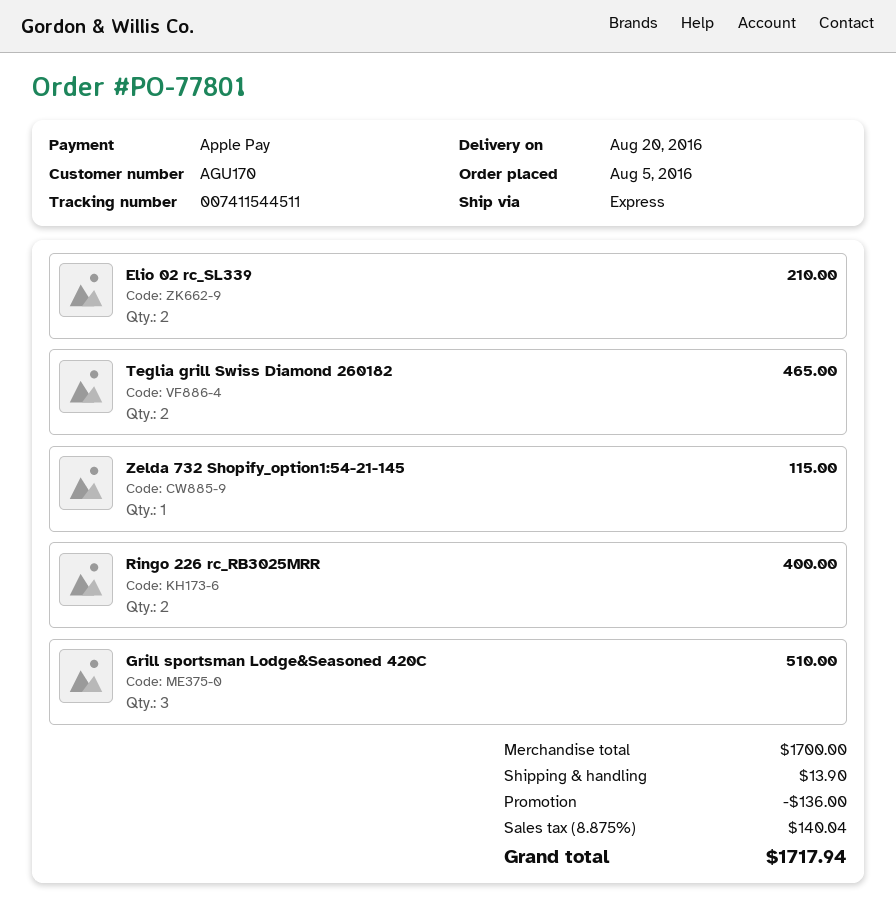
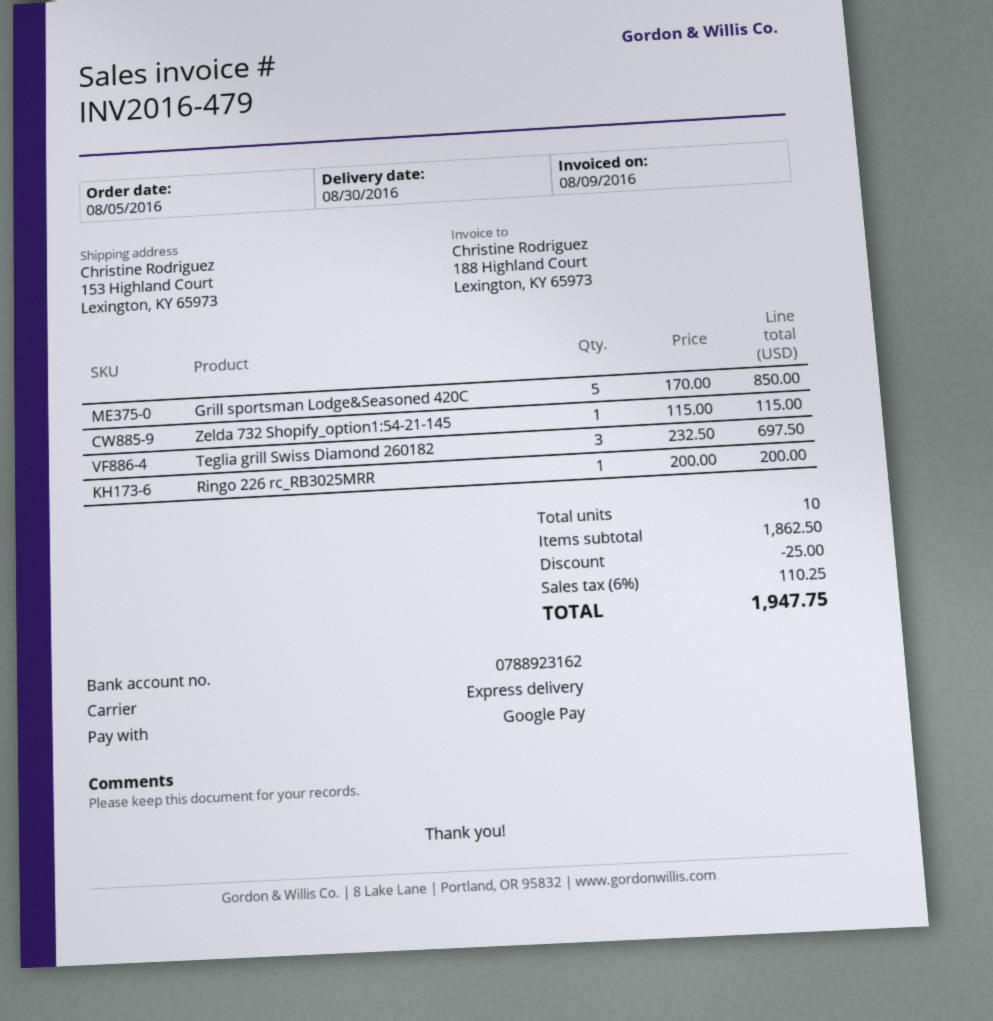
delivery date: 2016-08-20 -> 2016-08-30
payment method: Apple Pay -> Google Pay
Elio 02 rc_SL339: 2 for 210.00 -> none
Teglia grill Swiss Diamond 260182: 2 for 465.00 -> 3 for 697.50
Ringo 226 rc_RB3025MRR: 2 for 400.00 -> 1 for 200.00
Grill sportsman Lodge&Seasoned 420C: 3 for 510.00 -> 5 for 850.00
subtotal: 1700.00 -> 1862.50
discount: 136.00 -> 25.00
shipping: 13.90 -> none
tax: 8.875% = 140.04 -> 6% = 110.25
total: 1717.94 -> 1947.75

